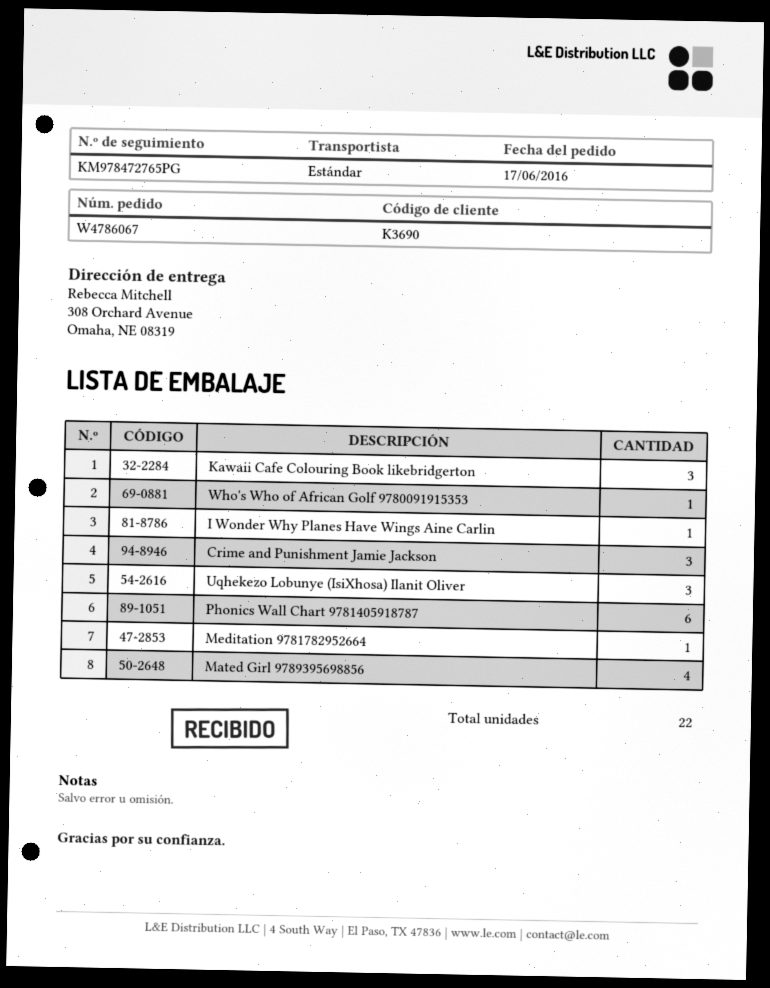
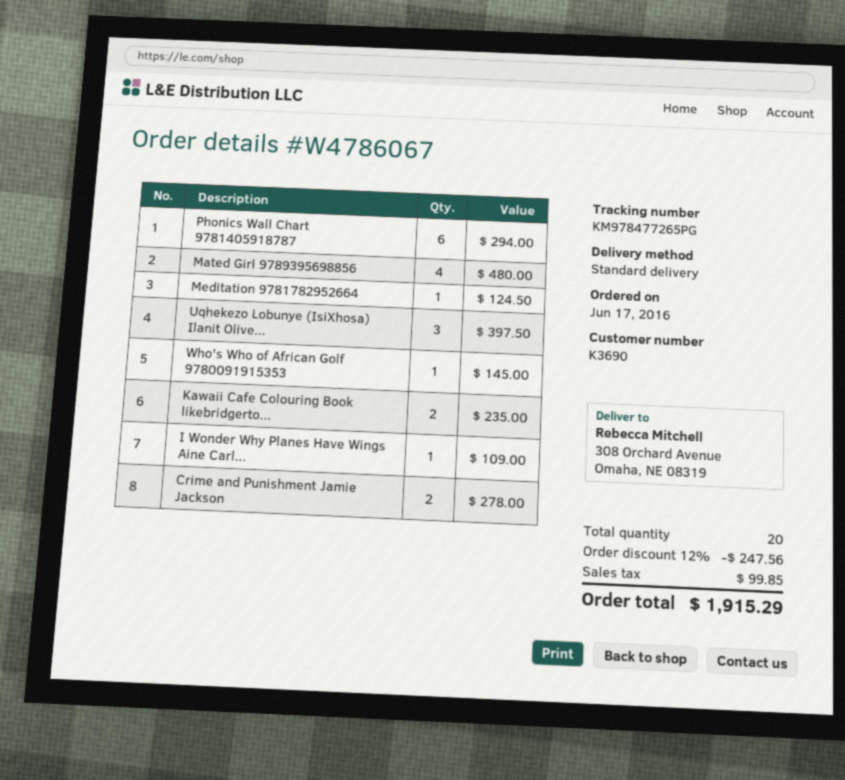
tracking number: KM978472765PG -> KM978477265PG
Kawaii Cafe Colouring Book likebridgerton: 3 -> 2
Crime and Punishment Jamie Jackson: 3 -> 2
total quantity: 22 -> 20

